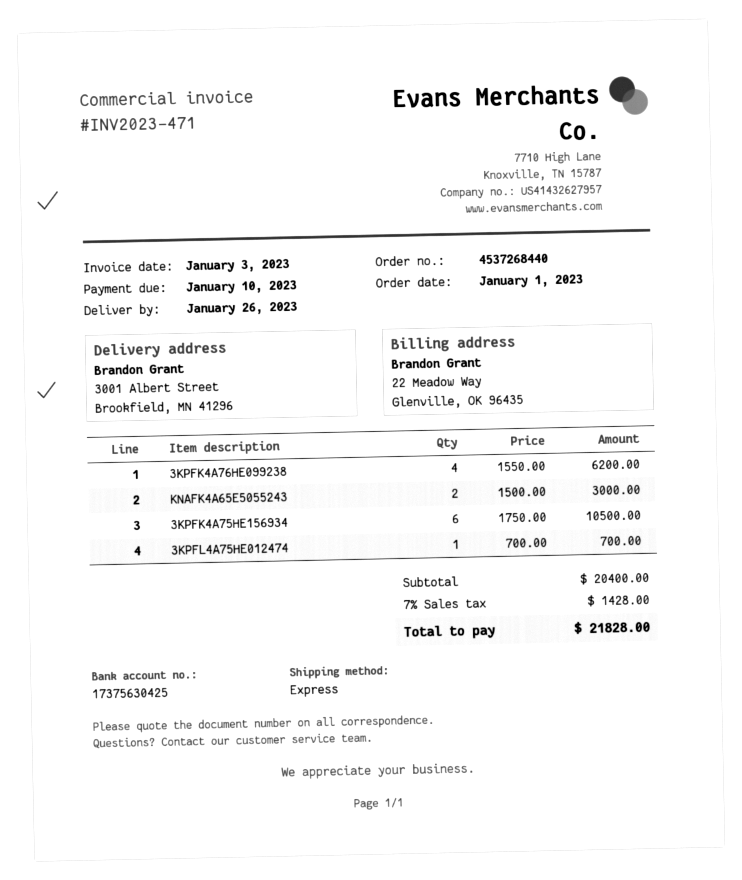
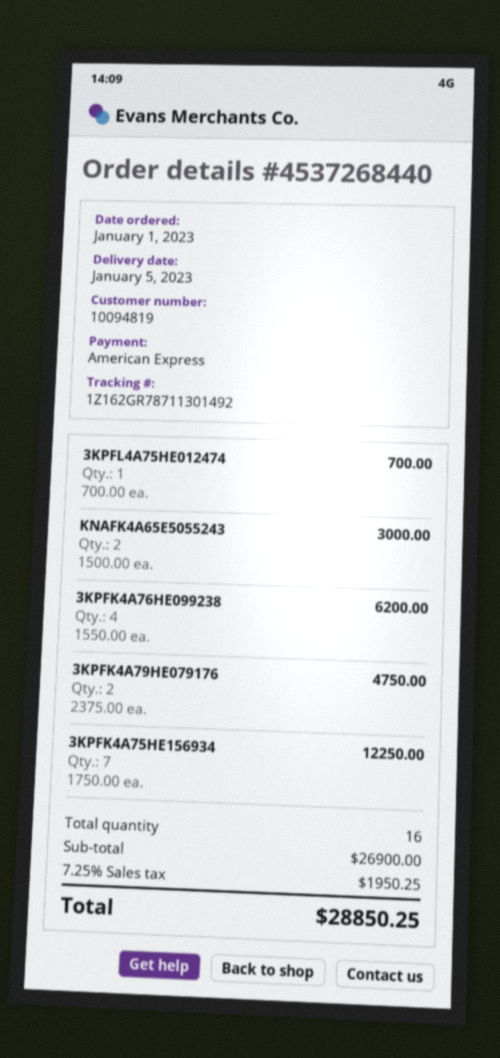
delivery date: 2023-01-26 -> 2023-01-05
3KPFK4A75HE156934: 6 x 1750.00 = 10500.00 -> 7 x 1750.00 = 12250.00
3KPFK4A79HE079176: none -> 2 x 2375.00 = 4750.00
subtotal: 20400.00 -> 26900.00
tax: 7% = 1428.00 -> 7.25% = 1950.25
total: 21828.00 -> 28850.25

